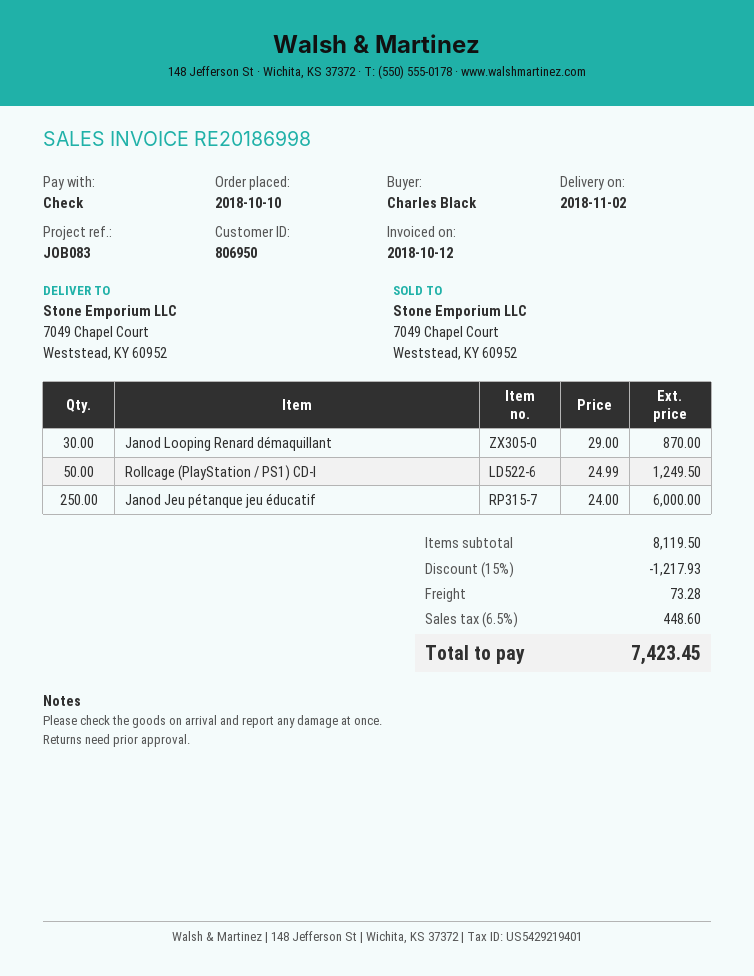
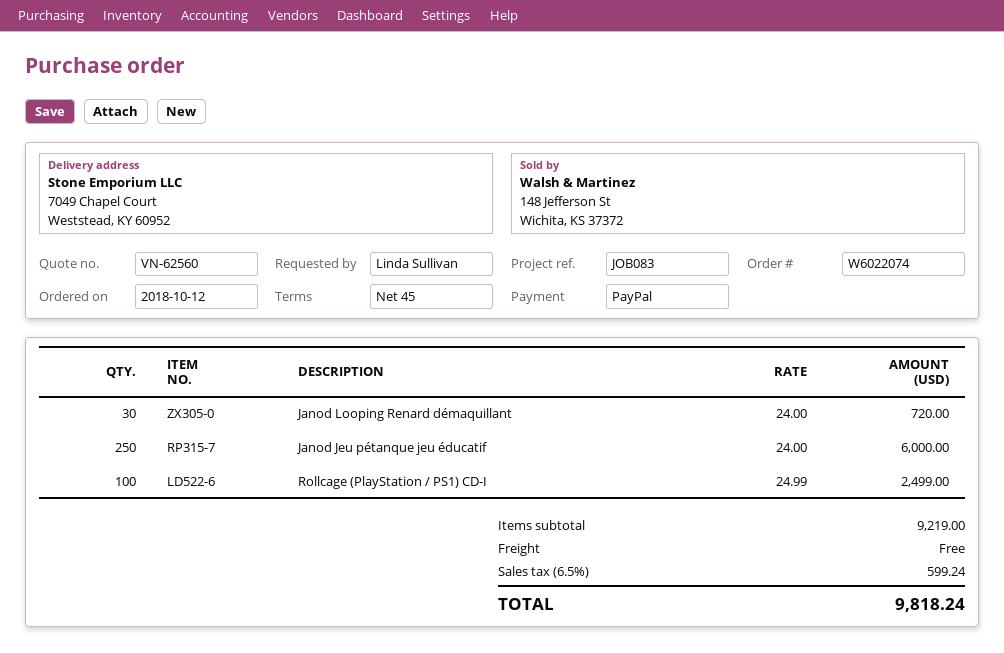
order date: 2018-10-10 -> 2018-10-12
ordered by: Charles Black -> Linda Sullivan
payment method: cheque -> PayPal
Janod Looping Renard démaquillant: 30 x 29.00 = 870.00 -> 30 x 24.00 = 720.00
Rollcage (PlayStation / PS1) CD-I: 50 x 24.99 = 1249.50 -> 100 x 24.99 = 2499.00
subtotal: 8119.50 -> 9219.00
discount: 15% = 1217.93 -> none
shipping: 73.28 -> 0.00
tax: 6.5% = 448.60 -> 6.5% = 599.24
total: 7423.45 -> 9818.24

